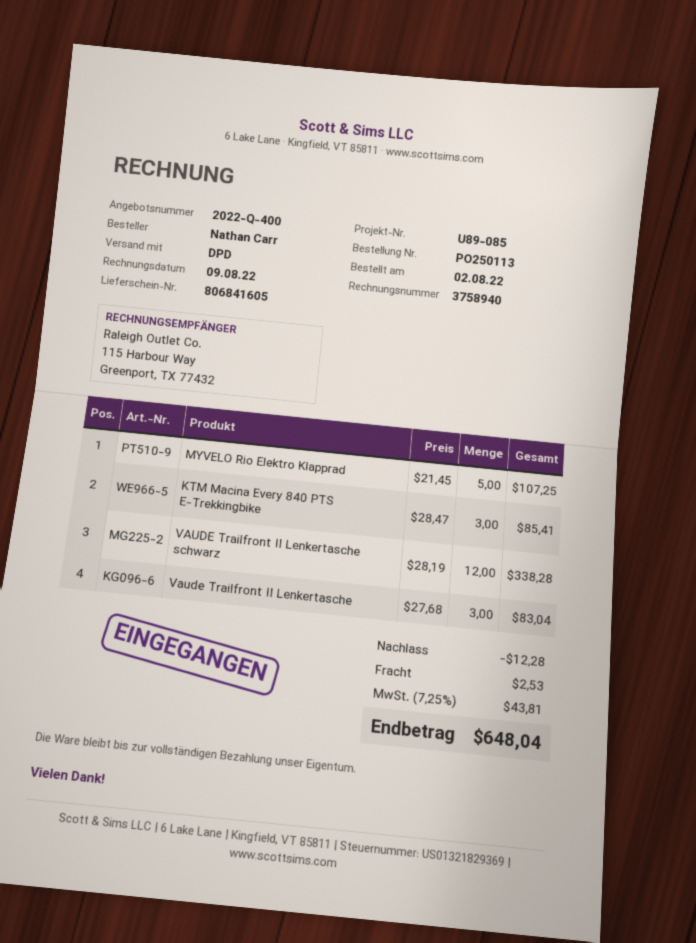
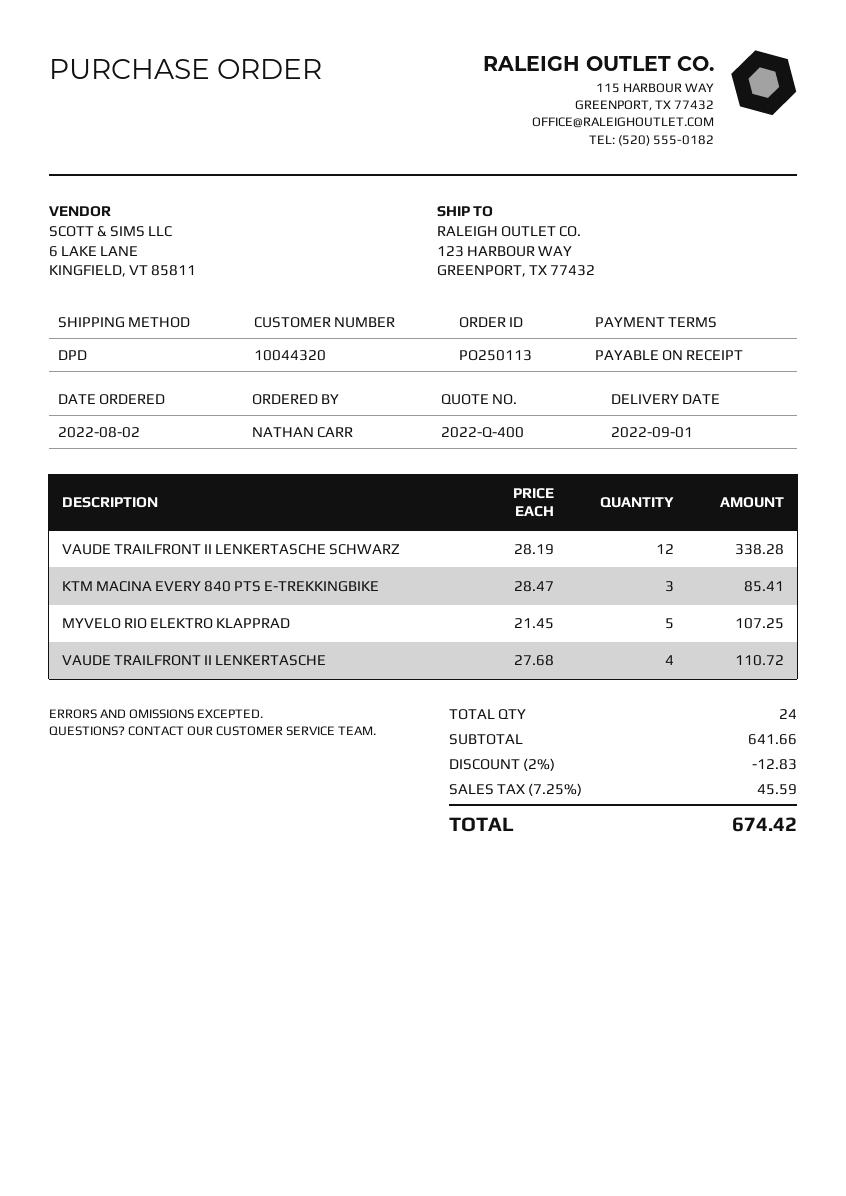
Vaude Trailfront II Lenkertasche: 3 x 27.68 = 83.04 -> 4 x 27.68 = 110.72
discount: 12.28 -> 12.83
shipping: 2.53 -> none
tax: 7.25% = 43.81 -> 7.25% = 45.59
total: 648.04 -> 674.42

